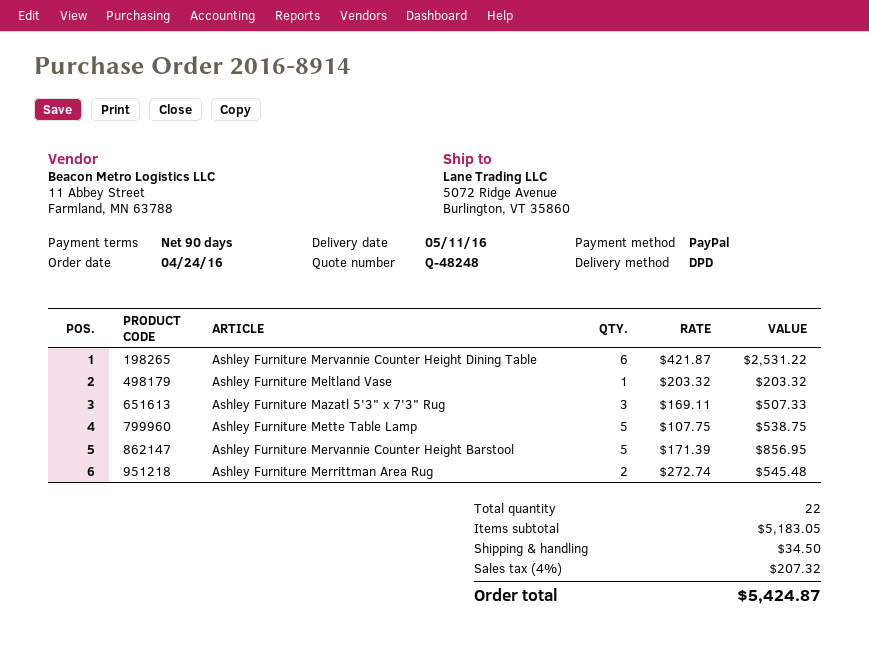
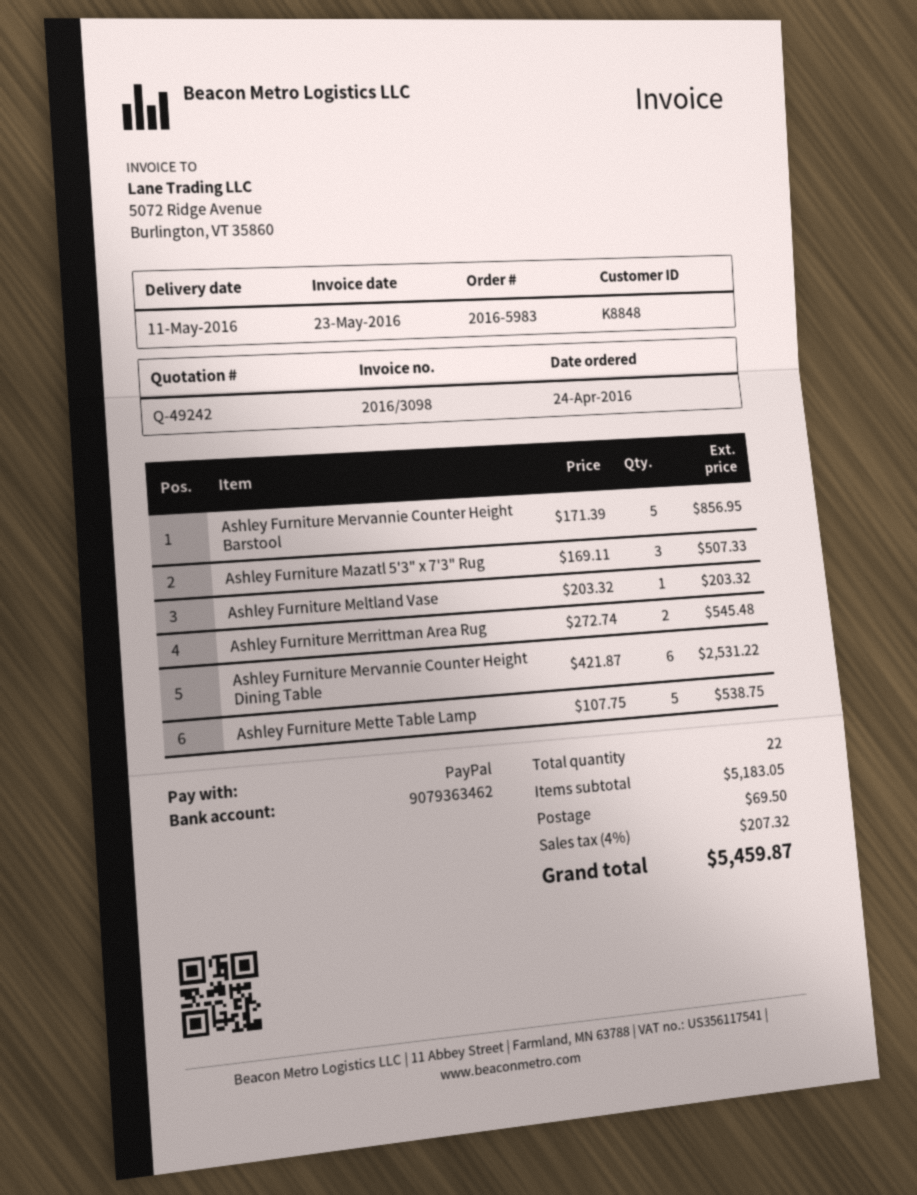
quote number: Q-48248 -> Q-49242
order number: 2016-8914 -> 2016-5983
shipping: 34.50 -> 69.50
total: 5424.87 -> 5459.87

